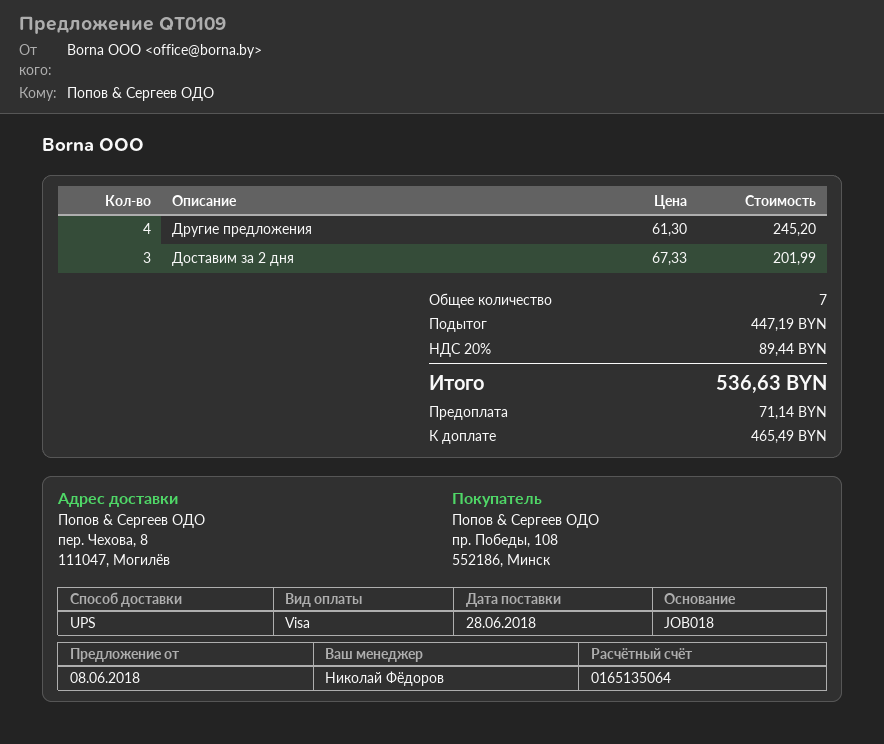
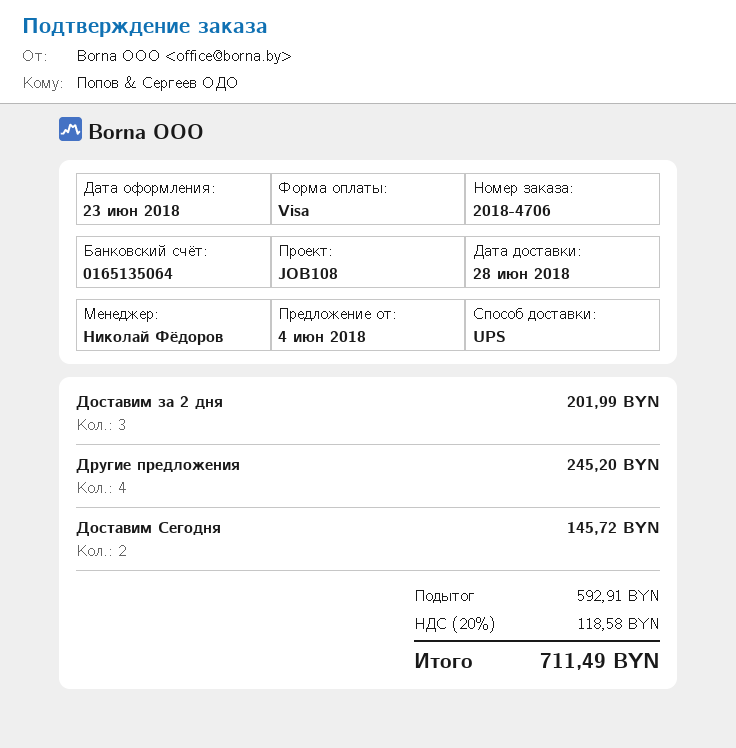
quote date: 2018-06-08 -> 2018-06-04
reference: JOB018 -> JOB108
Доставим Сегодня: none -> 2 for 145.72
subtotal: 447.19 -> 592.91
tax: 20% = 89.44 -> 20% = 118.58
total: 536.63 -> 711.49

